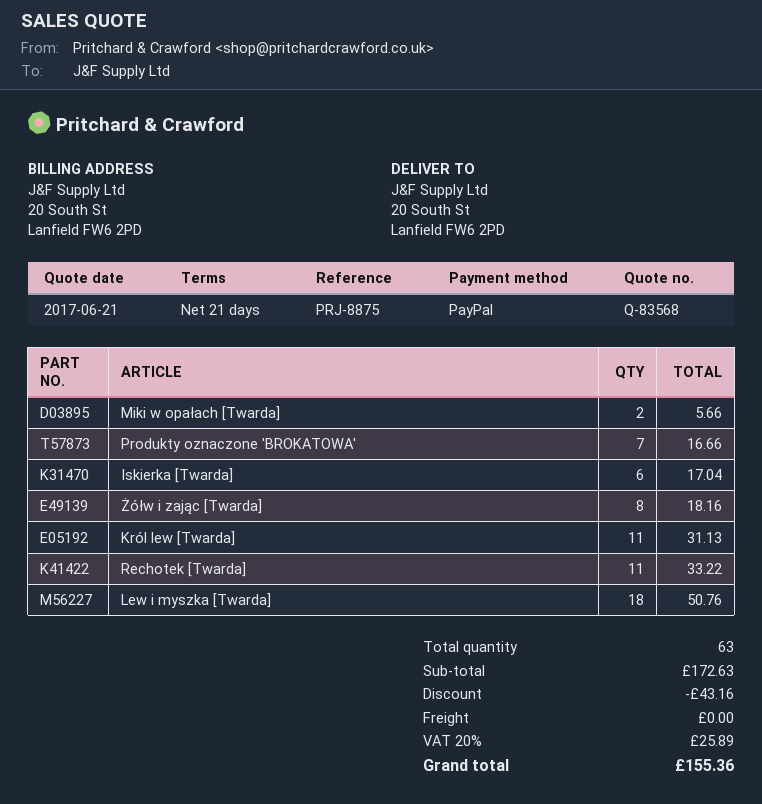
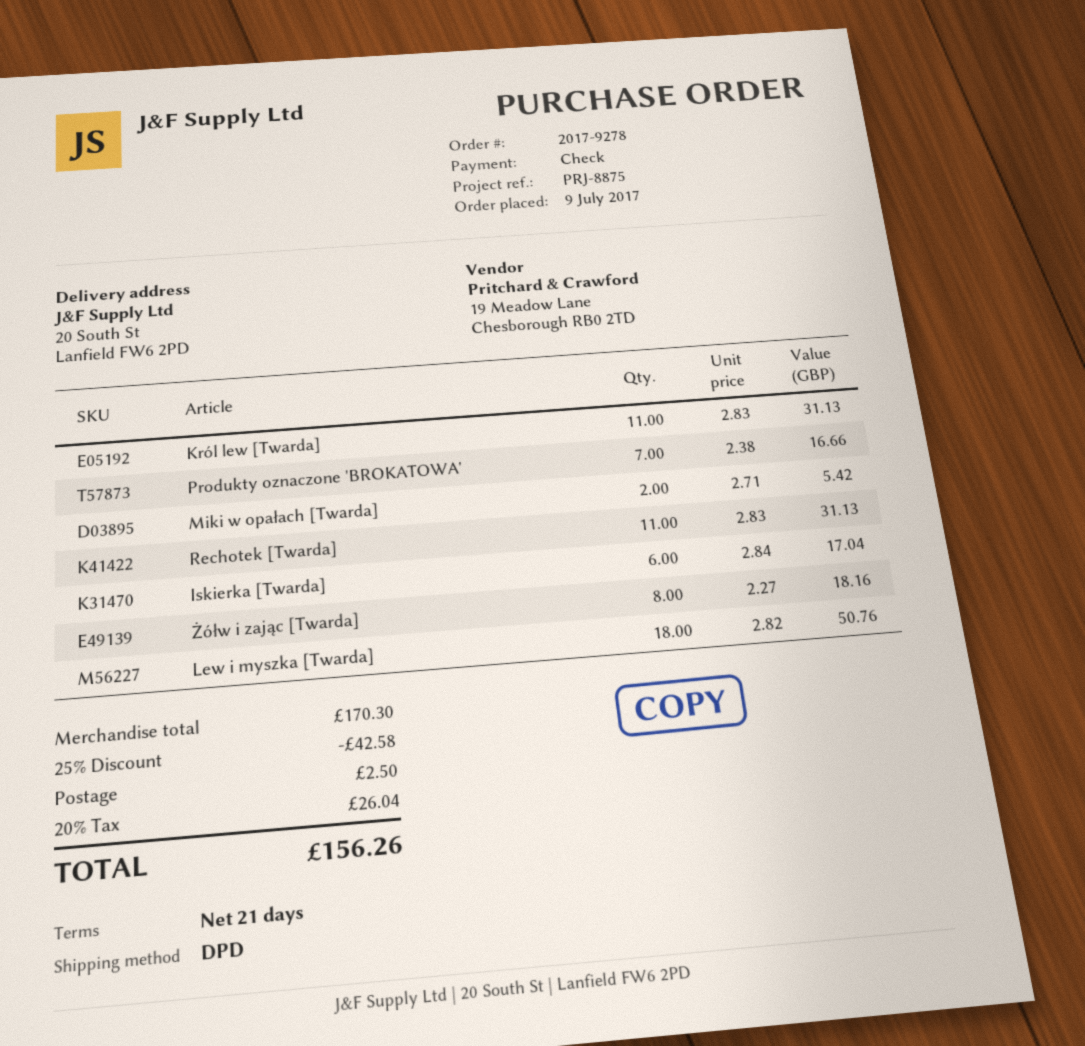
payment method: PayPal -> cheque
Miki w opałach [Twarda]: 2 for 5.66 -> 2 for 5.42
Rechotek [Twarda]: 11 for 33.22 -> 11 for 31.13
subtotal: 172.63 -> 170.30
discount: 43.16 -> 42.58
shipping: 0.00 -> 2.50
tax: 20% = 25.89 -> 20% = 26.04
total: 155.36 -> 156.26

